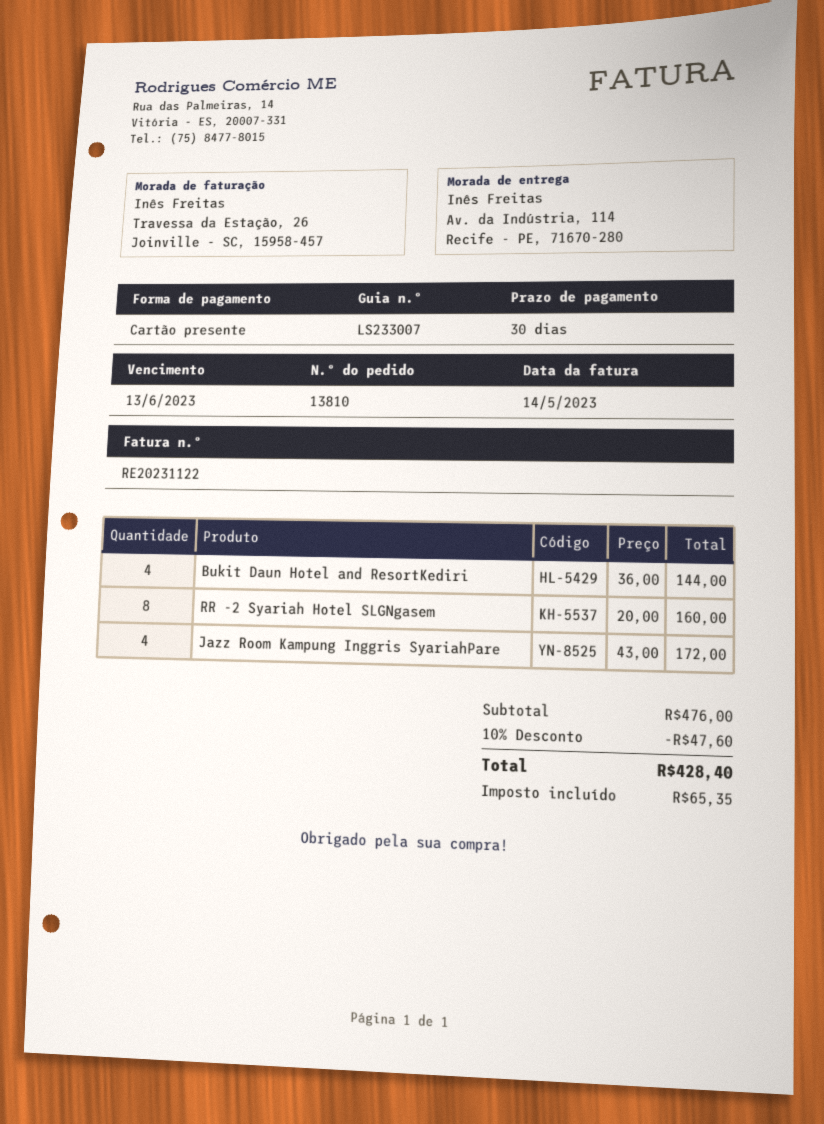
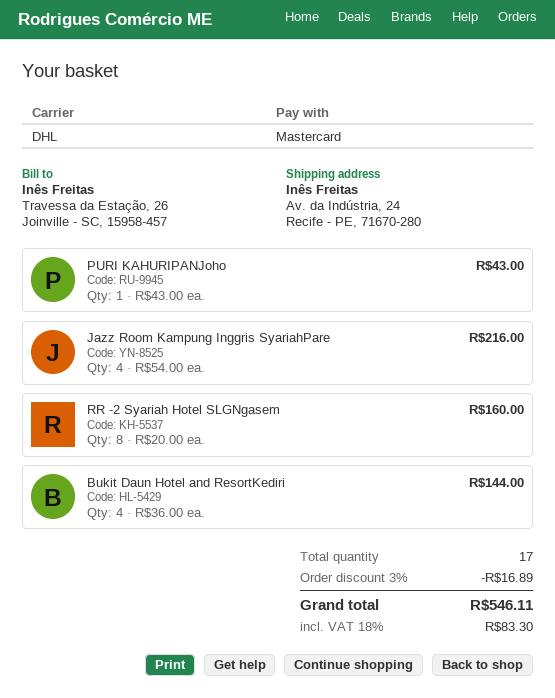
payment method: gift card -> Mastercard
ship to: Av. da Indústria, 114, Recife - PE, 71670-280 -> Av. da Indústria, 24, Recife - PE, 71670-280
Jazz Room Kampung Inggris SyariahPare: 4 x 43.00 = 172.00 -> 4 x 54.00 = 216.00
PURI KAHURIPANJoho: none -> 1 x 43.00 = 43.00
discount: 10% = 47.60 -> 3% = 16.89
tax: 65.35 -> 83.30
total: 428.40 -> 546.11

